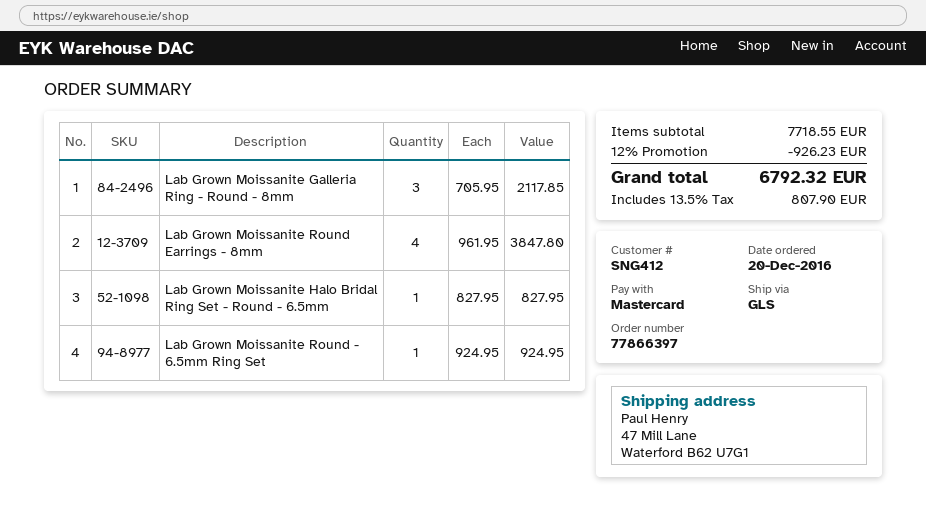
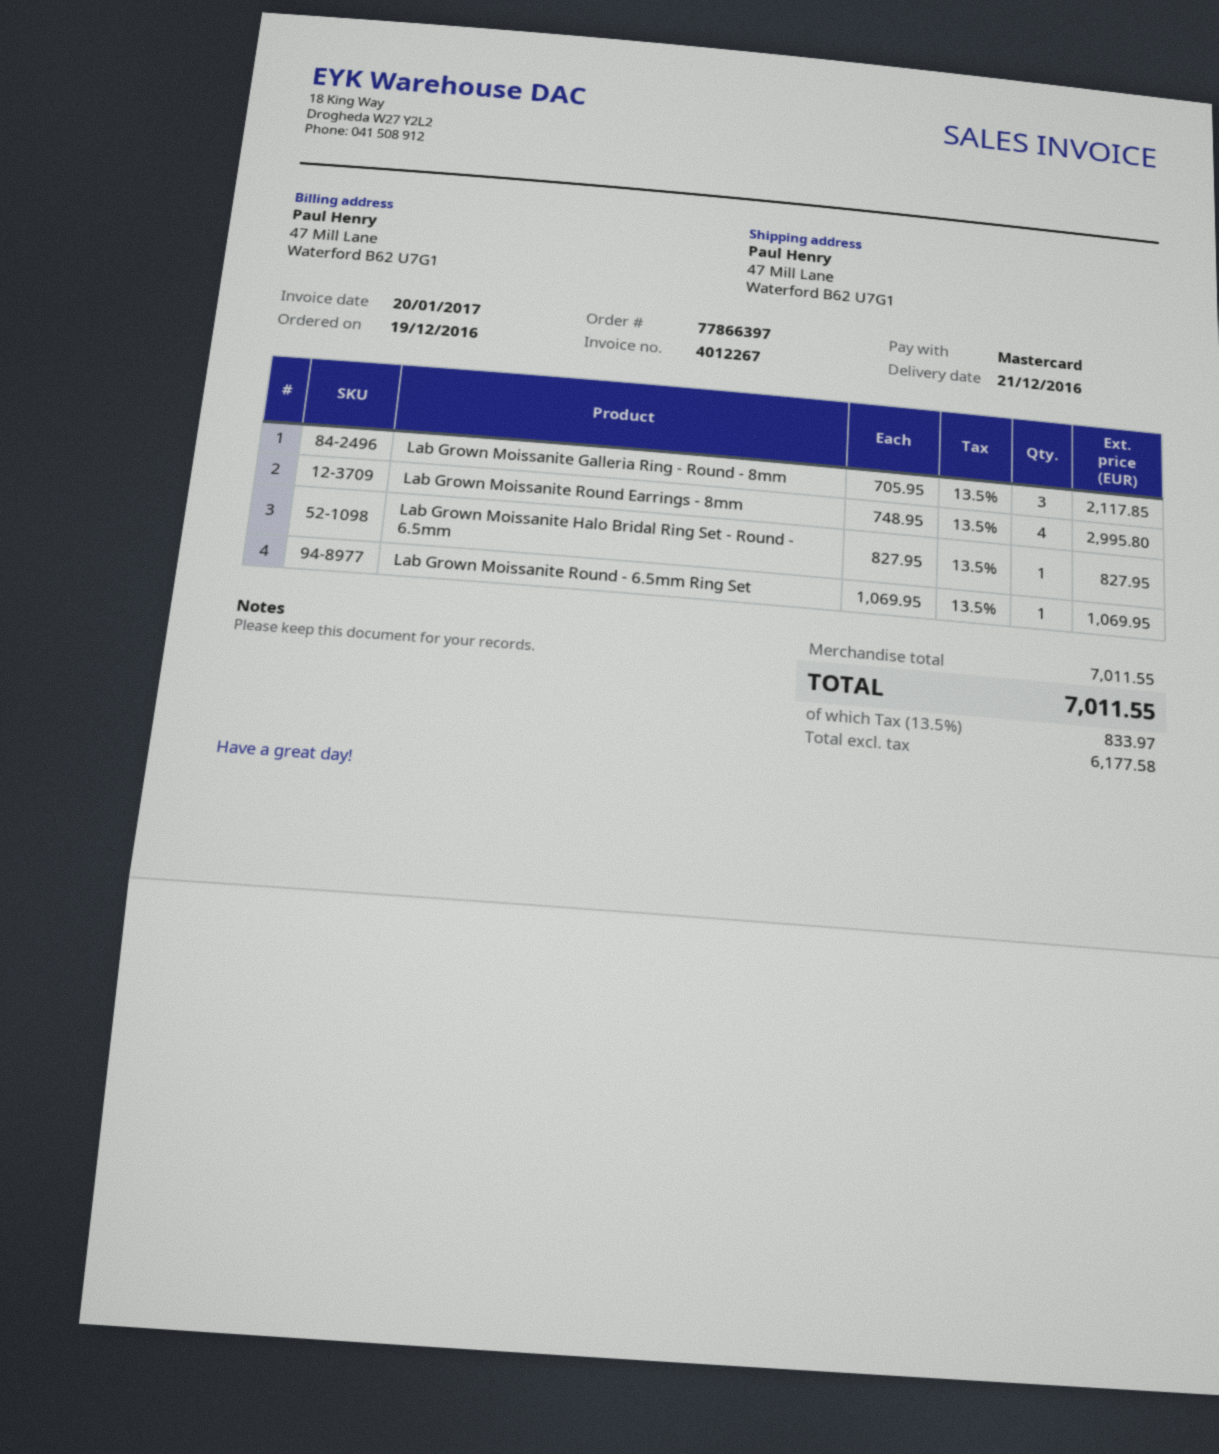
order date: 2016-12-20 -> 2016-12-19
Lab Grown Moissanite Round Earrings - 8mm: 4 x 961.95 = 3847.80 -> 4 x 748.95 = 2995.80
Lab Grown Moissanite Round - 6.5mm Ring Set: 1 x 924.95 = 924.95 -> 1 x 1069.95 = 1069.95
subtotal: 7718.55 -> 7011.55
discount: 12% = 926.23 -> none
tax: 13.5% = 807.90 -> 13.5% = 833.97
total: 6792.32 -> 7011.55

